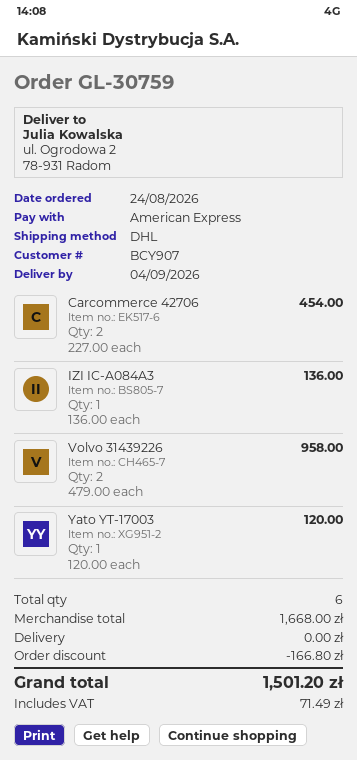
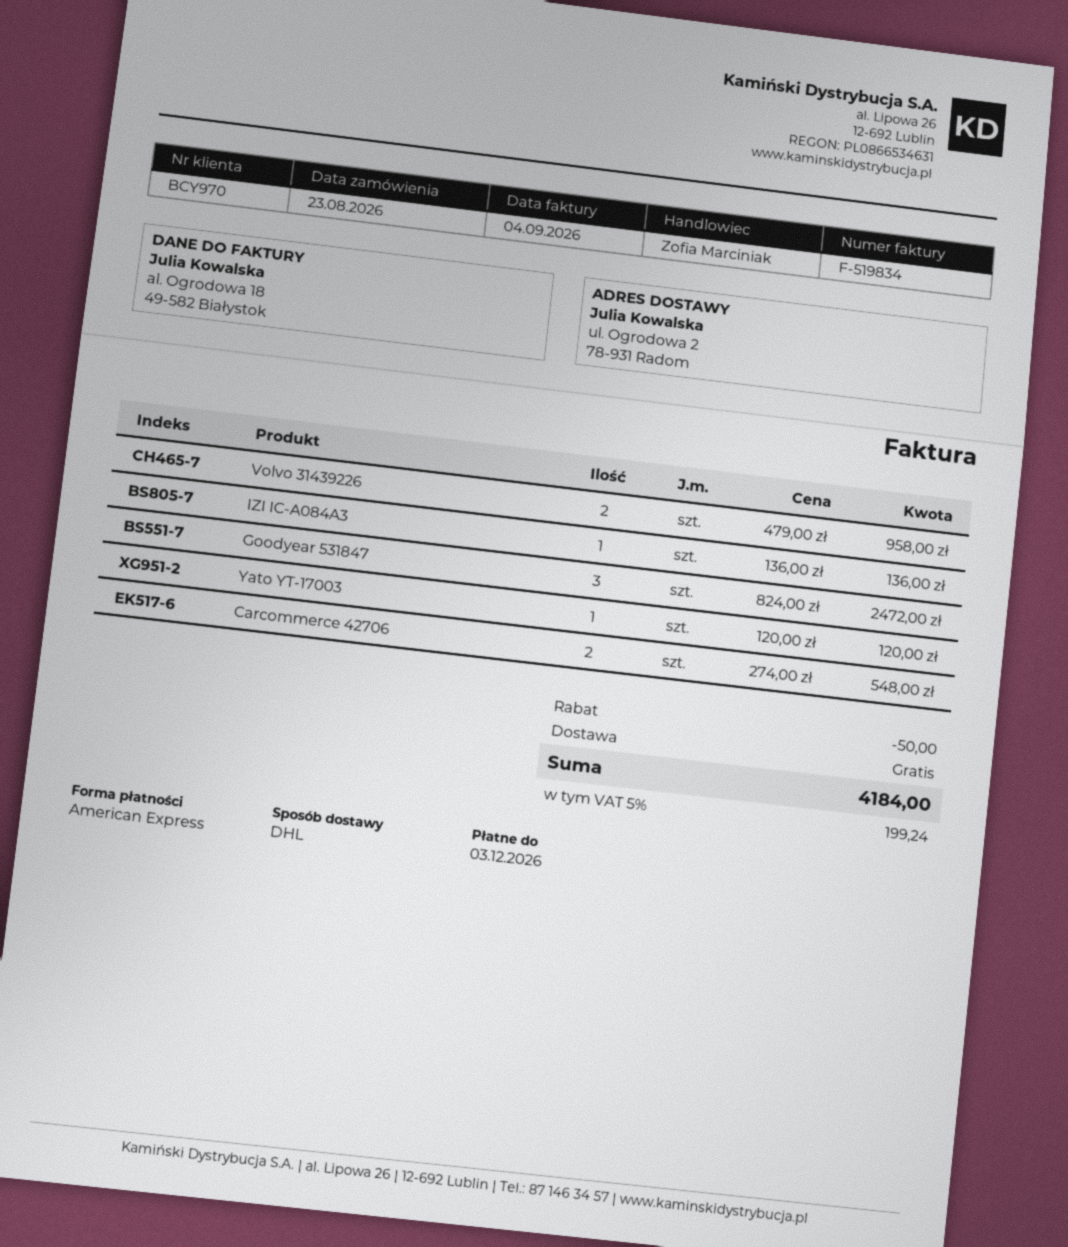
order date: 2026-08-24 -> 2026-08-23
customer number: BCY907 -> BCY970
Carcommerce 42706: 2 x 227.00 = 454.00 -> 2 x 274.00 = 548.00
Goodyear 531847: none -> 3 x 824.00 = 2472.00
discount: 166.80 -> 50.00
tax: 71.49 -> 199.24
total: 1501.20 -> 4184.00

